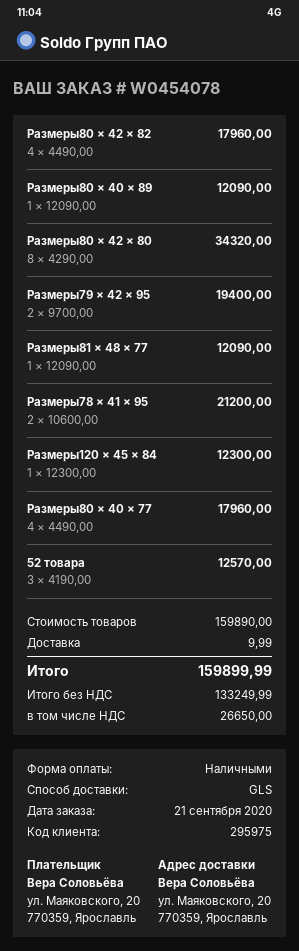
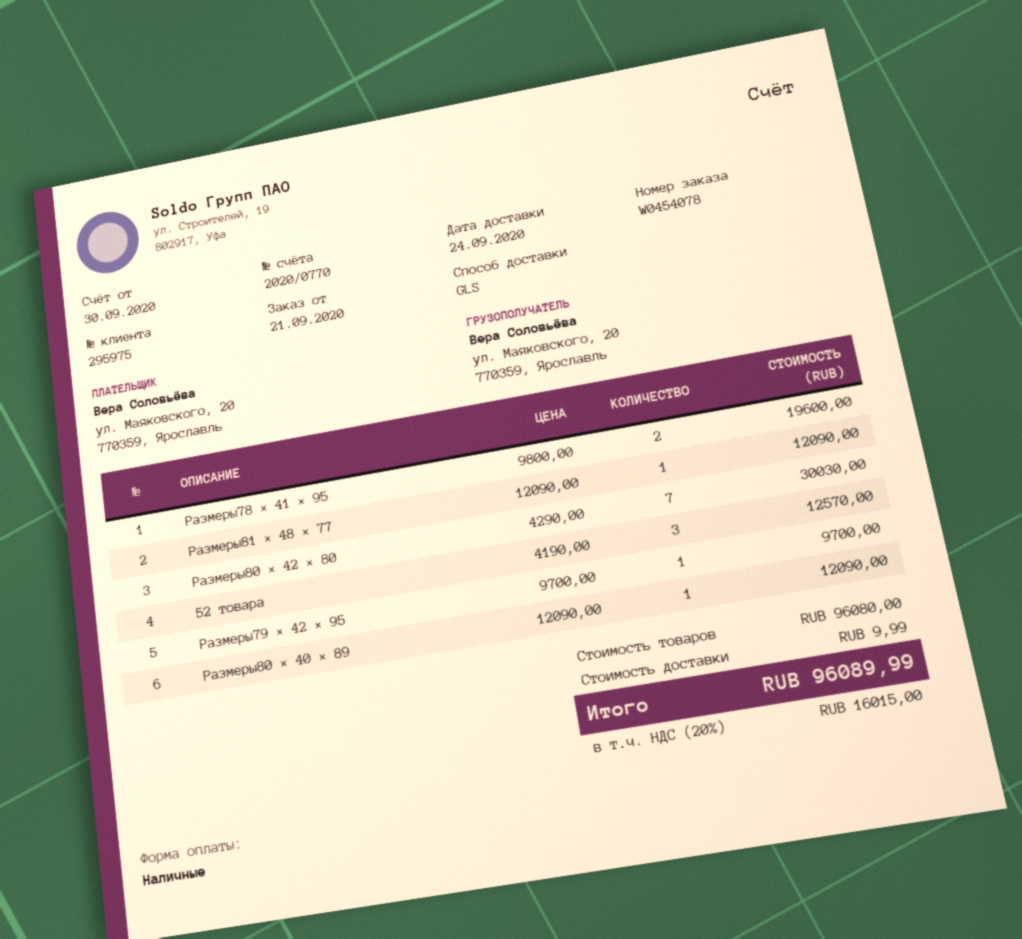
Размеры80 × 42 × 82: 4 x 4490.00 = 17960.00 -> none
Размеры80 × 42 × 80: 8 x 4290.00 = 34320.00 -> 7 x 4290.00 = 30030.00
Размеры79 × 42 × 95: 2 x 9700.00 = 19400.00 -> 1 x 9700.00 = 9700.00
Размеры78 × 41 × 95: 2 x 10600.00 = 21200.00 -> 2 x 9800.00 = 19600.00
Размеры120 × 45 × 84: 1 x 12300.00 = 12300.00 -> none
Размеры80 × 40 × 77: 4 x 4490.00 = 17960.00 -> none
subtotal: 159890.00 -> 96080.00
tax: 26650.00 -> 16015.00
total: 159899.99 -> 96089.99

